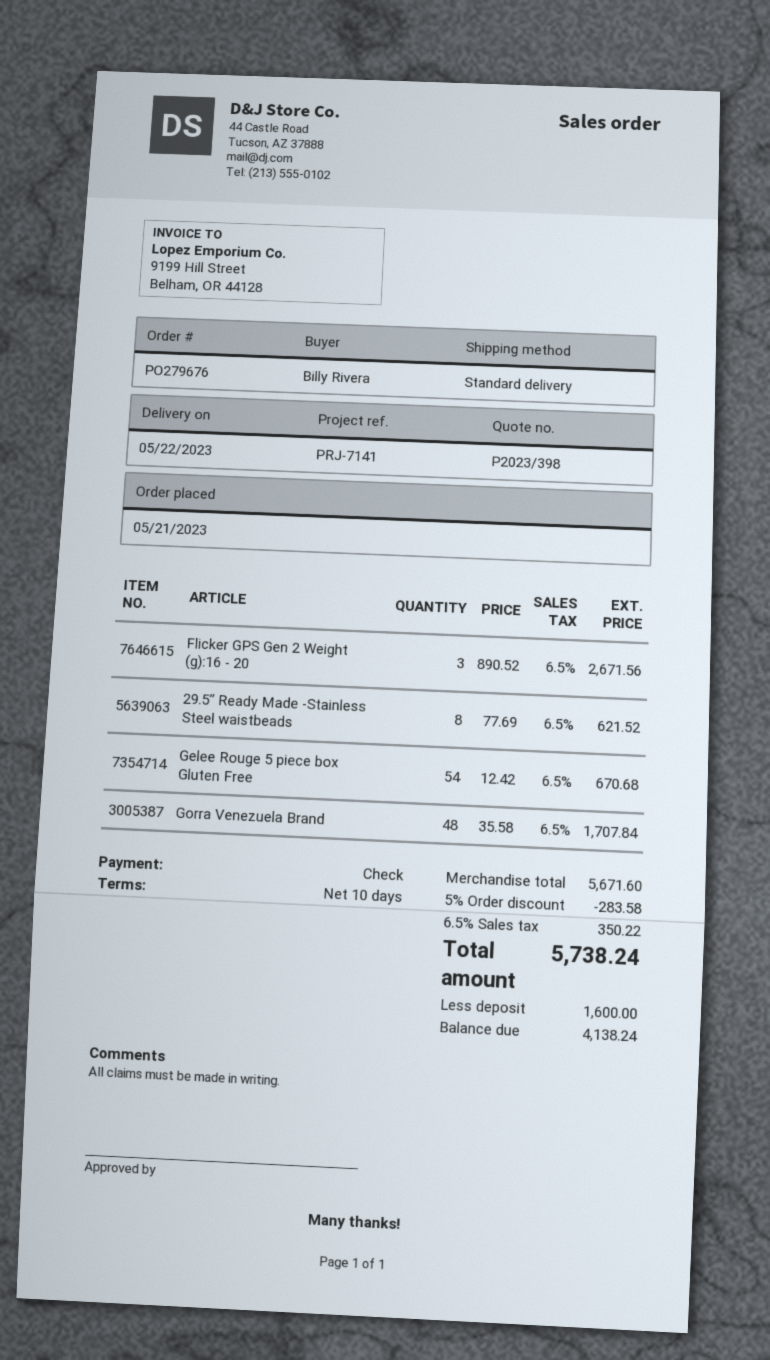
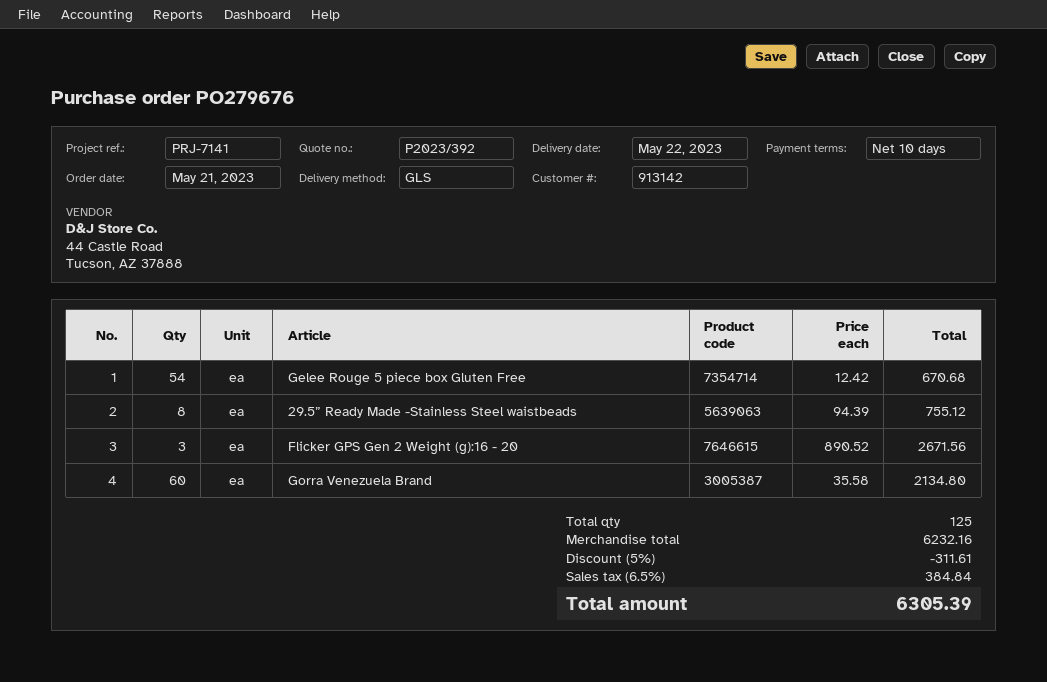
quote number: P2023/398 -> P2023/392
shipping method: standard -> GLS
29.5” Ready Made -Stainless Steel waistbeads: 8 x 77.69 = 621.52 -> 8 x 94.39 = 755.12
Gorra Venezuela Brand: 48 x 35.58 = 1707.84 -> 60 x 35.58 = 2134.80
subtotal: 5671.60 -> 6232.16
discount: 5% = 283.58 -> 5% = 311.61
tax: 6.5% = 350.22 -> 6.5% = 384.84
total: 5738.24 -> 6305.39

